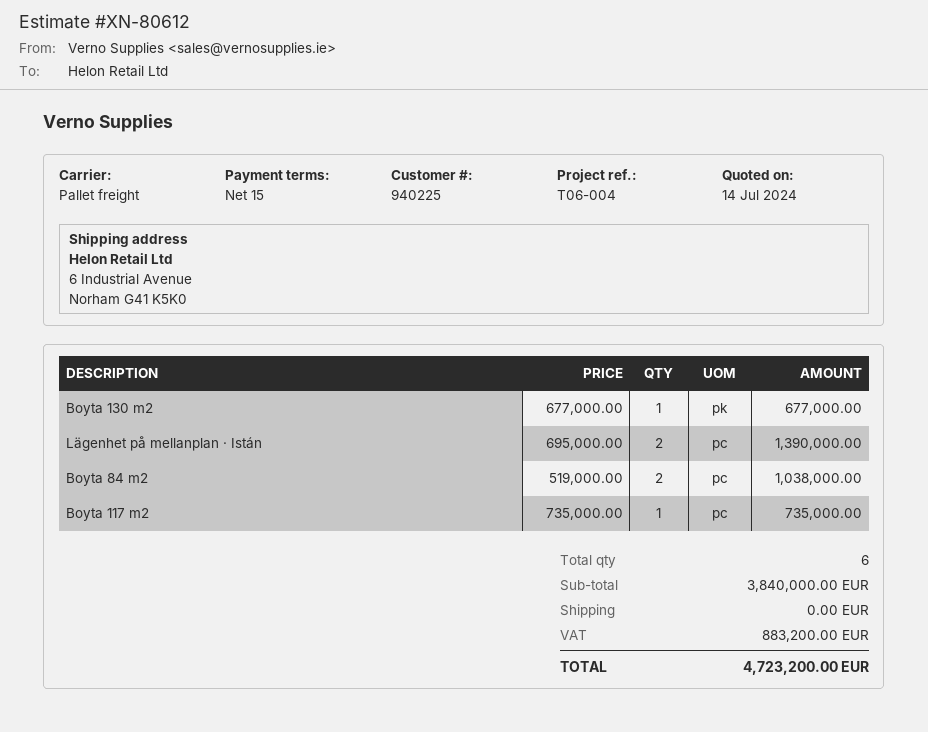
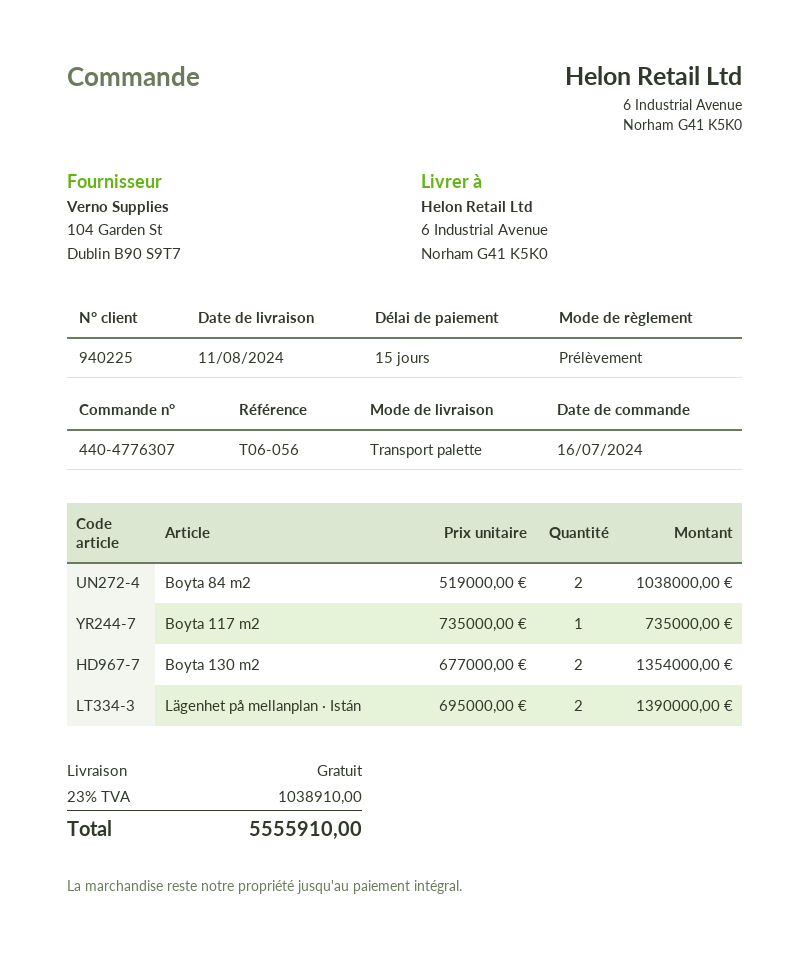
reference: T06-004 -> T06-056
Boyta 130 m2: 1 x 677000.00 = 677000.00 -> 2 x 677000.00 = 1354000.00
tax: 883200.00 -> 1038910.00
total: 4723200.00 -> 5555910.00

